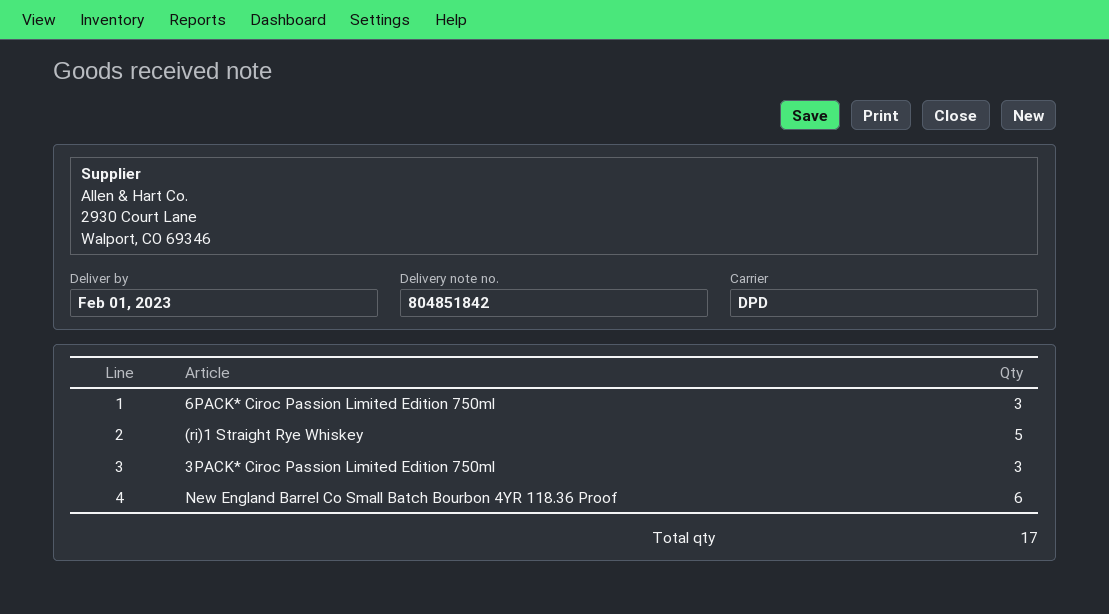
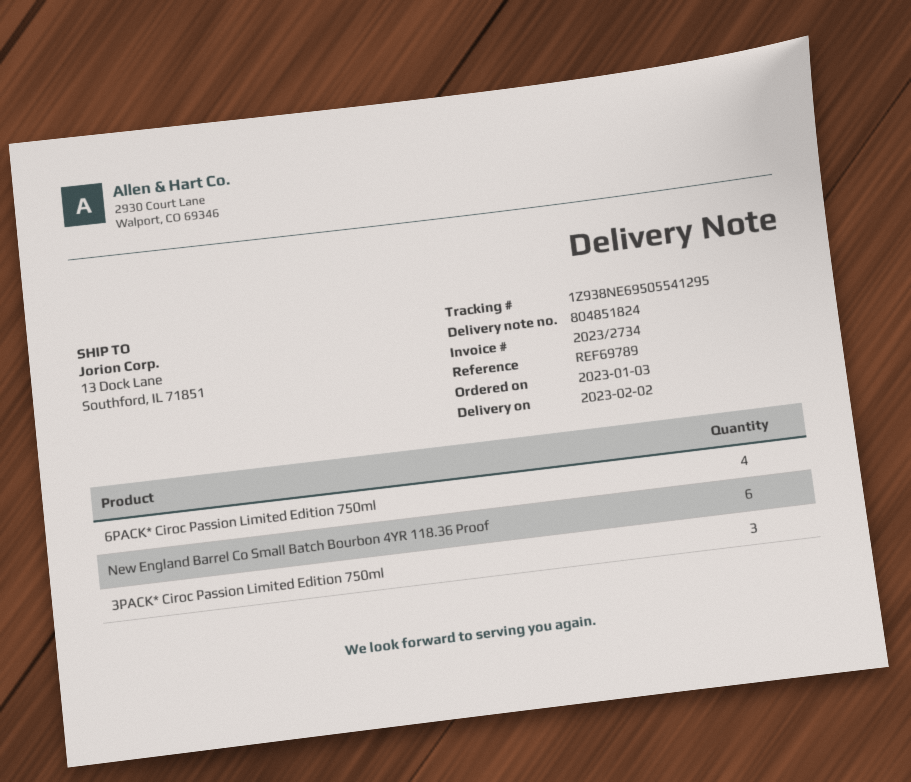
delivery note number: 804851842 -> 804851824
delivery date: 2023-02-01 -> 2023-02-02
6PACK* Ciroc Passion Limited Edition 750ml: 3 -> 4
(ri)1 Straight Rye Whiskey: 5 -> none

